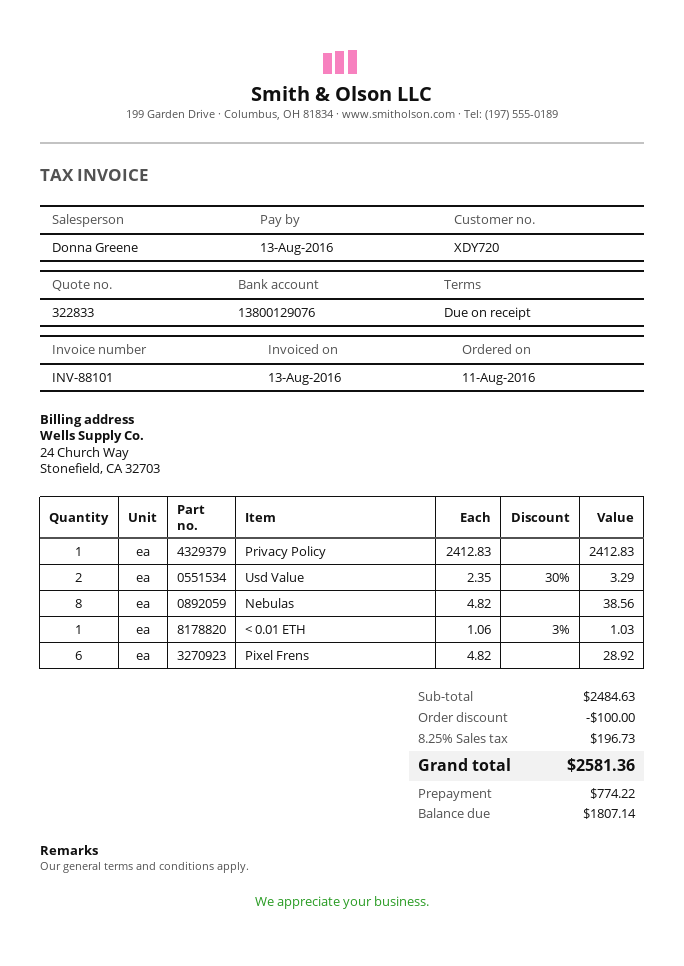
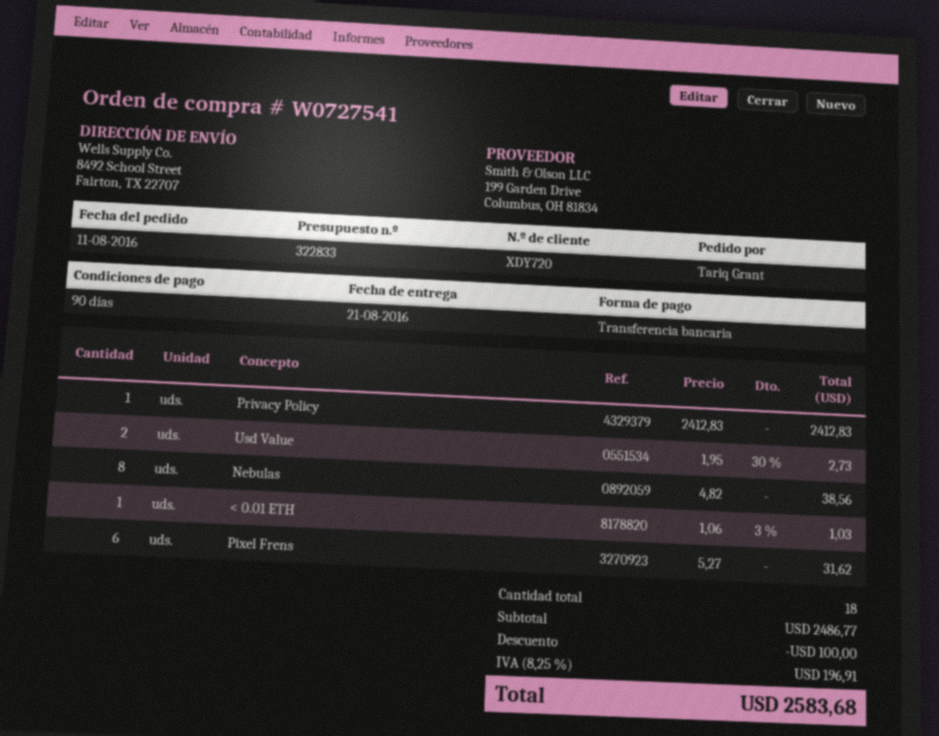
payment terms: on receipt -> 90 days
Usd Value: 2 x 2.35 - 30% = 3.29 -> 2 x 1.95 - 30% = 2.73
Pixel Frens: 6 x 4.82 = 28.92 -> 6 x 5.27 = 31.62
subtotal: 2484.63 -> 2486.77
tax: 8.25% = 196.73 -> 8.25% = 196.91
total: 2581.36 -> 2583.68

